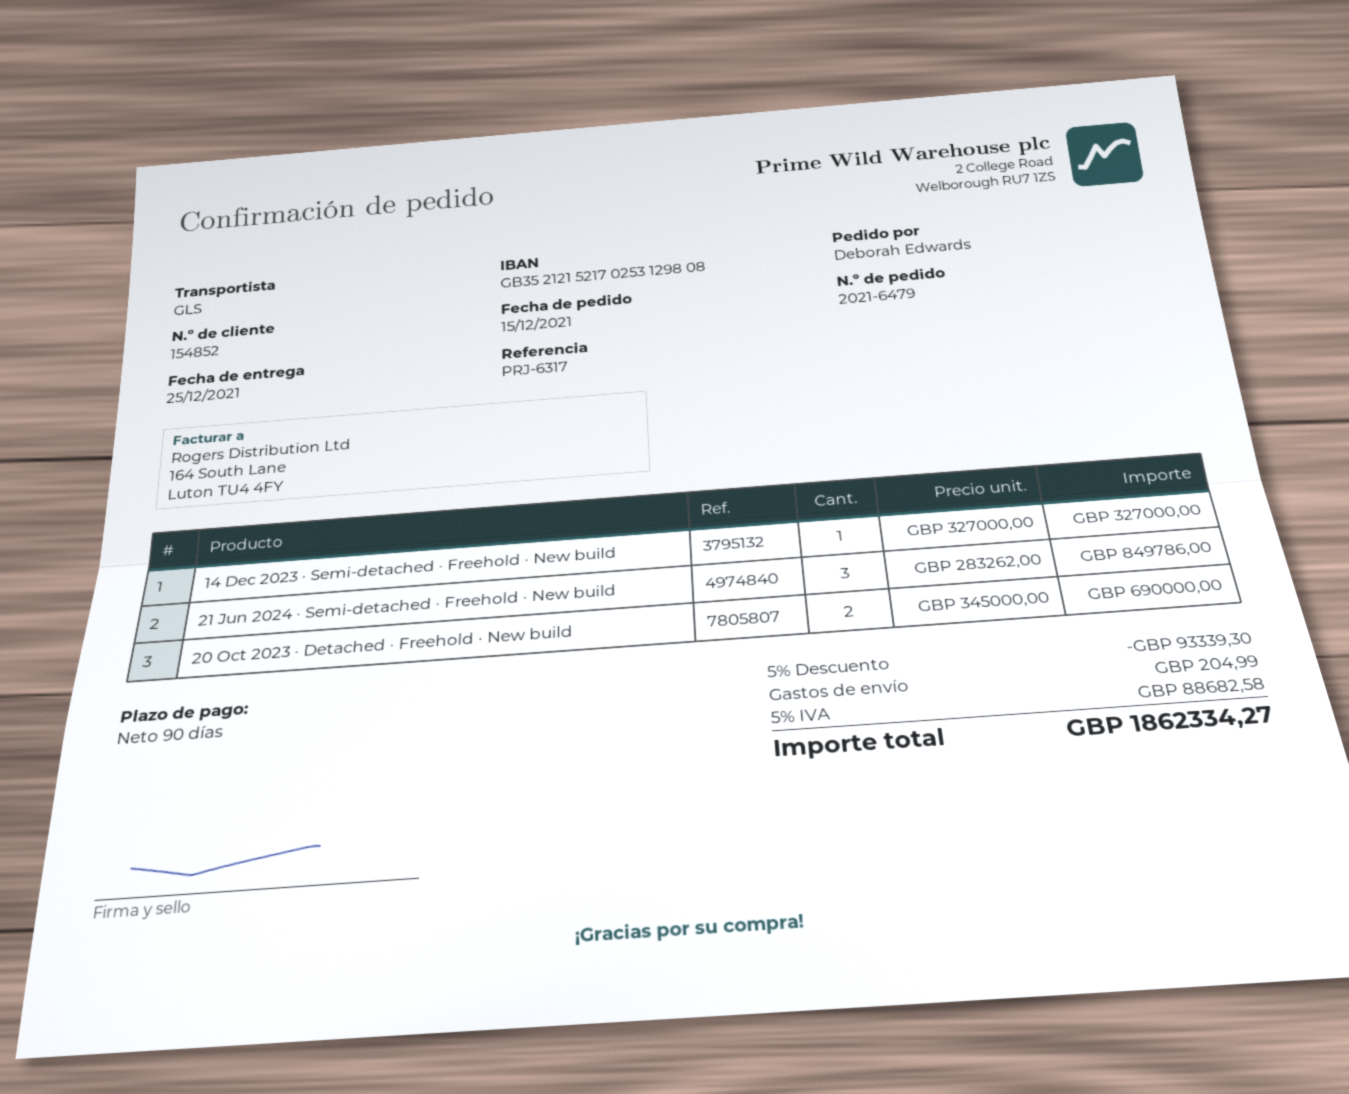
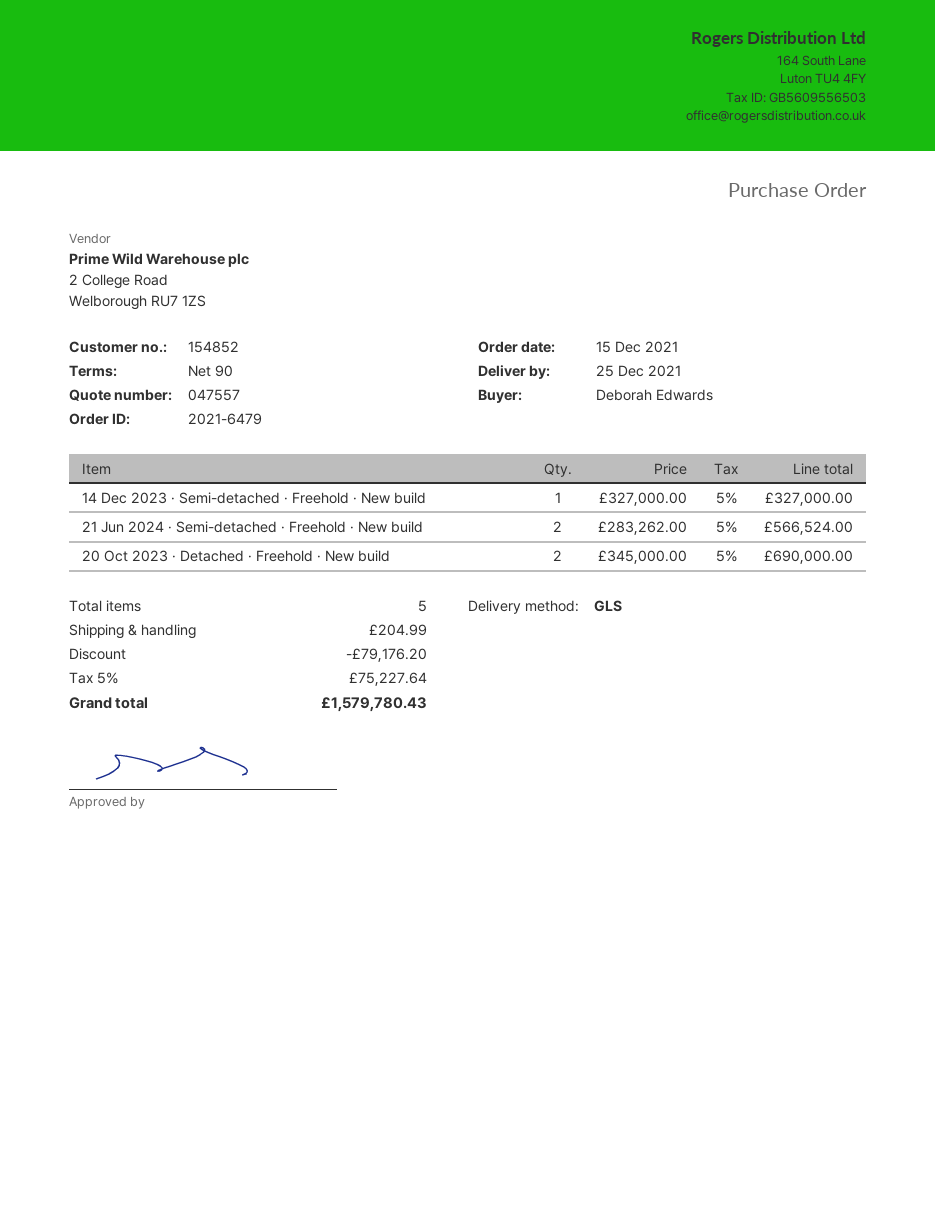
21 Jun 2024 · Semi-detached · Freehold · New build: 3 x 283262.00 = 849786.00 -> 2 x 283262.00 = 566524.00
discount: 93339.30 -> 79176.20
tax: 5% = 88682.58 -> 5% = 75227.64
total: 1862334.27 -> 1579780.43

